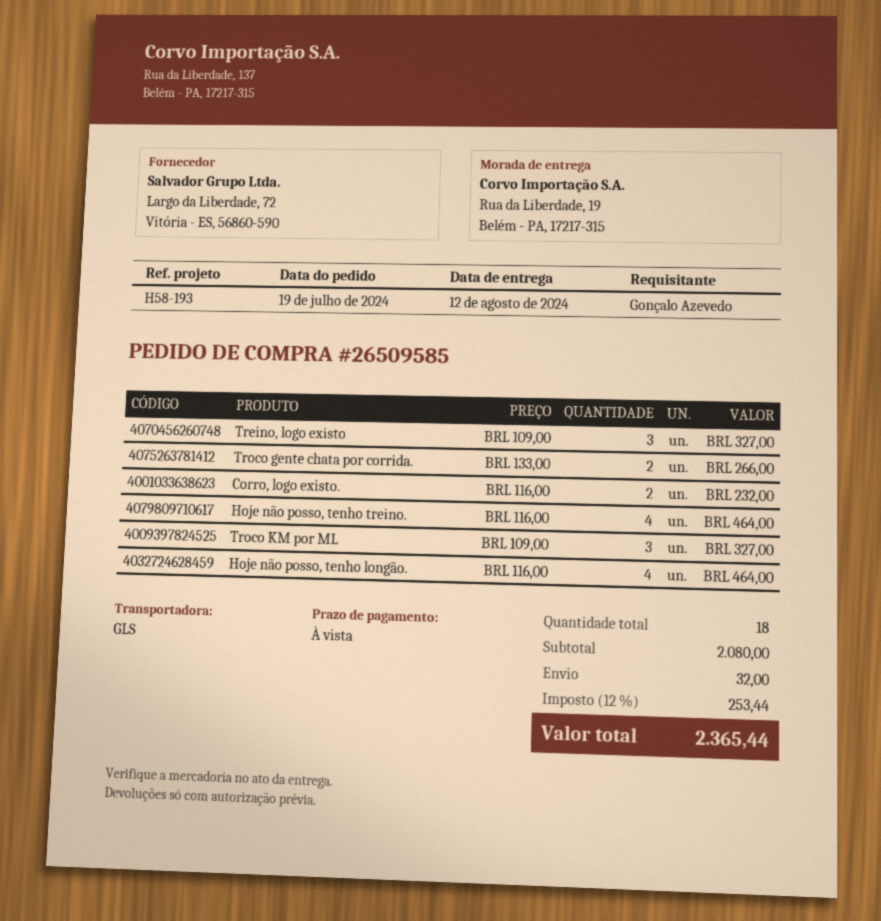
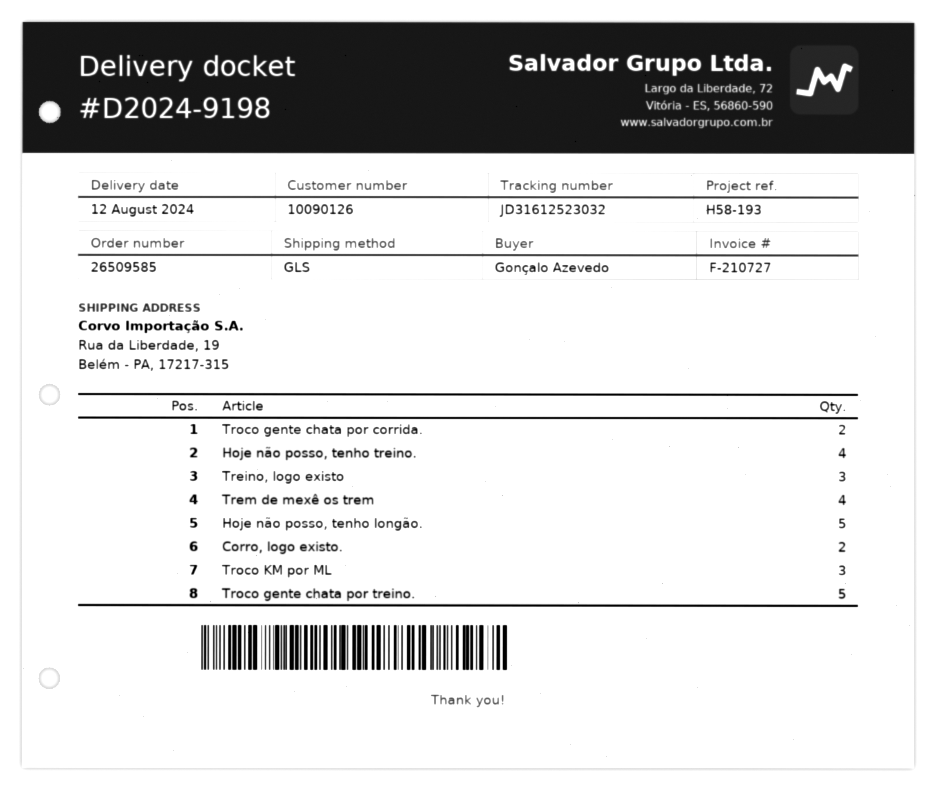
Hoje não posso, tenho longão.: 4 -> 5
Trem de mexê os trem: none -> 4
Troco gente chata por treino.: none -> 5

